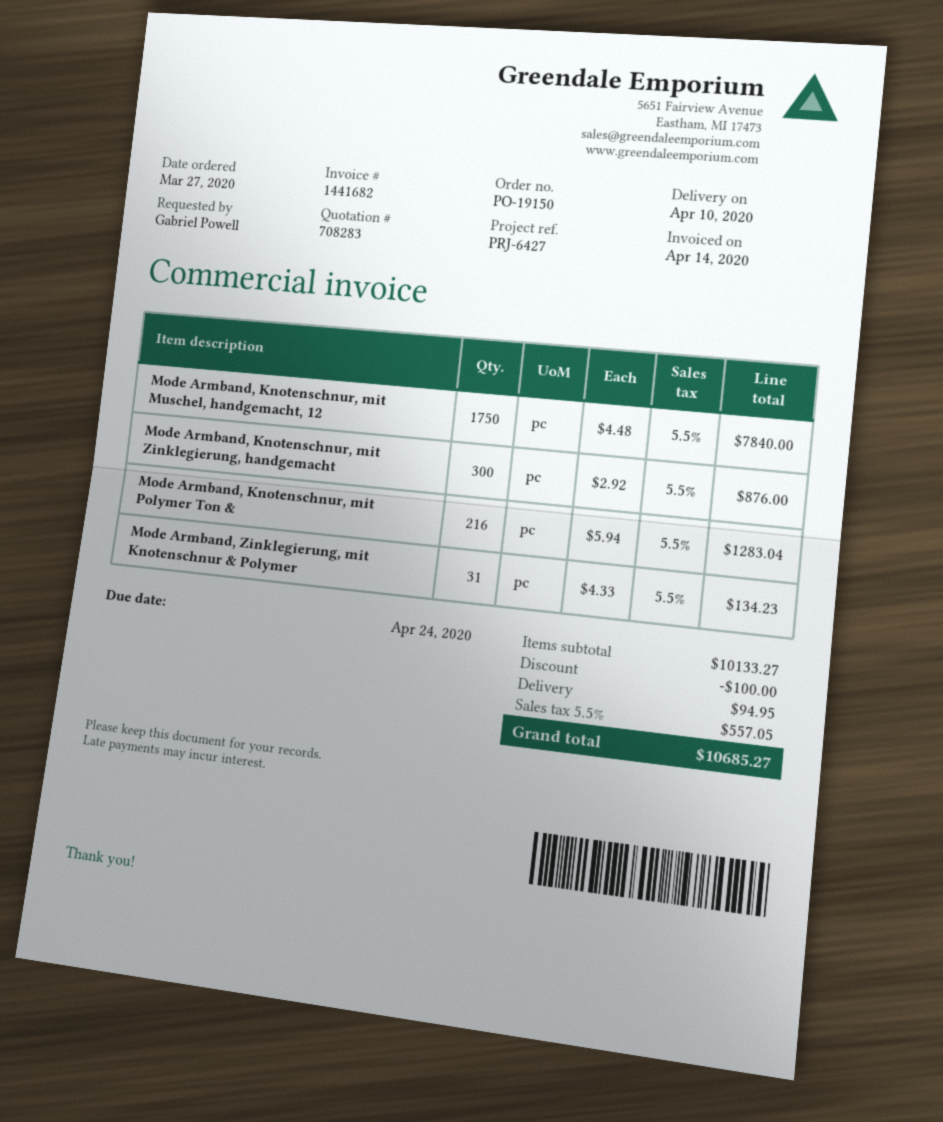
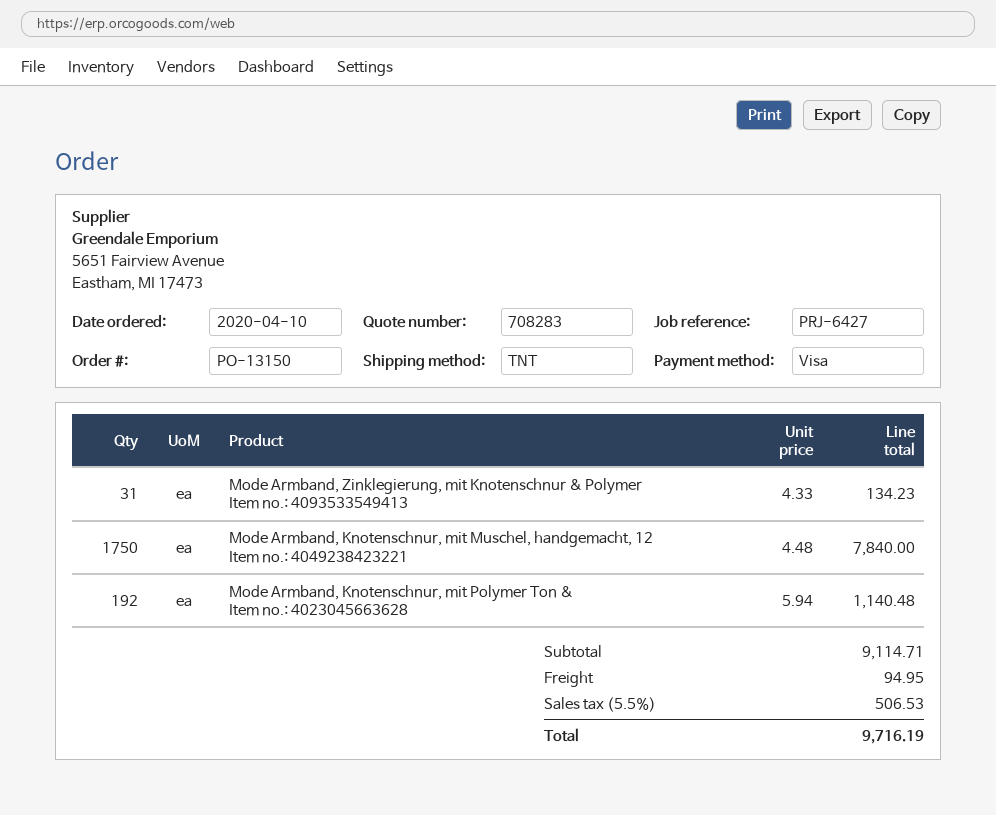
order number: PO-19150 -> PO-13150
order date: 2020-03-27 -> 2020-04-10
Mode Armband, Knotenschnur, mit Zinklegierung, handgemacht: 300 x 2.92 = 876.00 -> none
Mode Armband, Knotenschnur, mit Polymer Ton &: 216 x 5.94 = 1283.04 -> 192 x 5.94 = 1140.48
subtotal: 10133.27 -> 9114.71
discount: 100.00 -> none
tax: 5.5% = 557.05 -> 5.5% = 506.53
total: 10685.27 -> 9716.19

